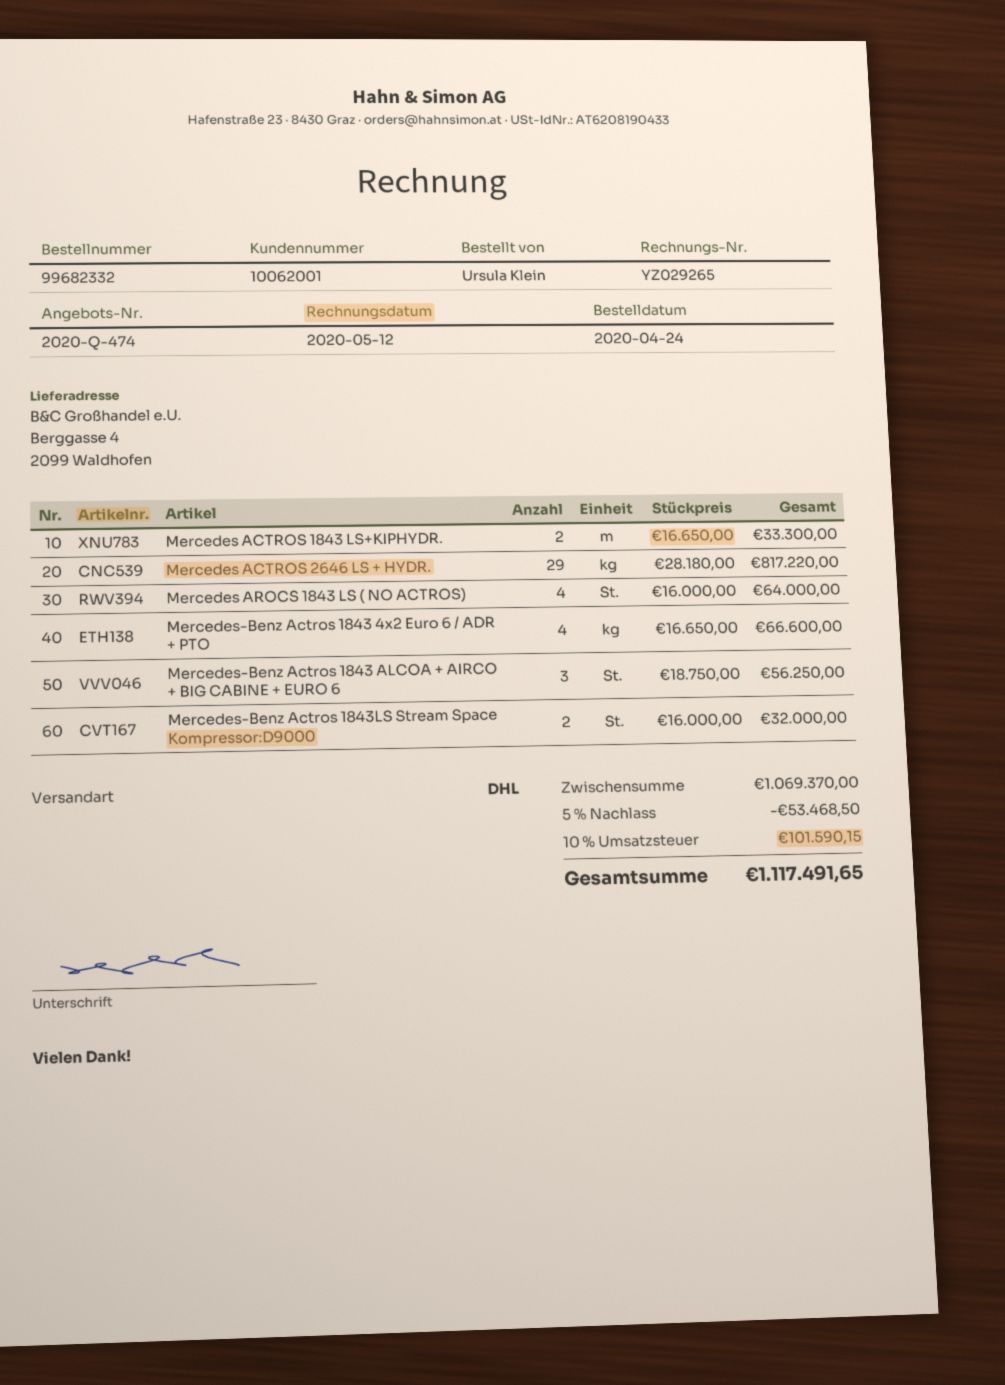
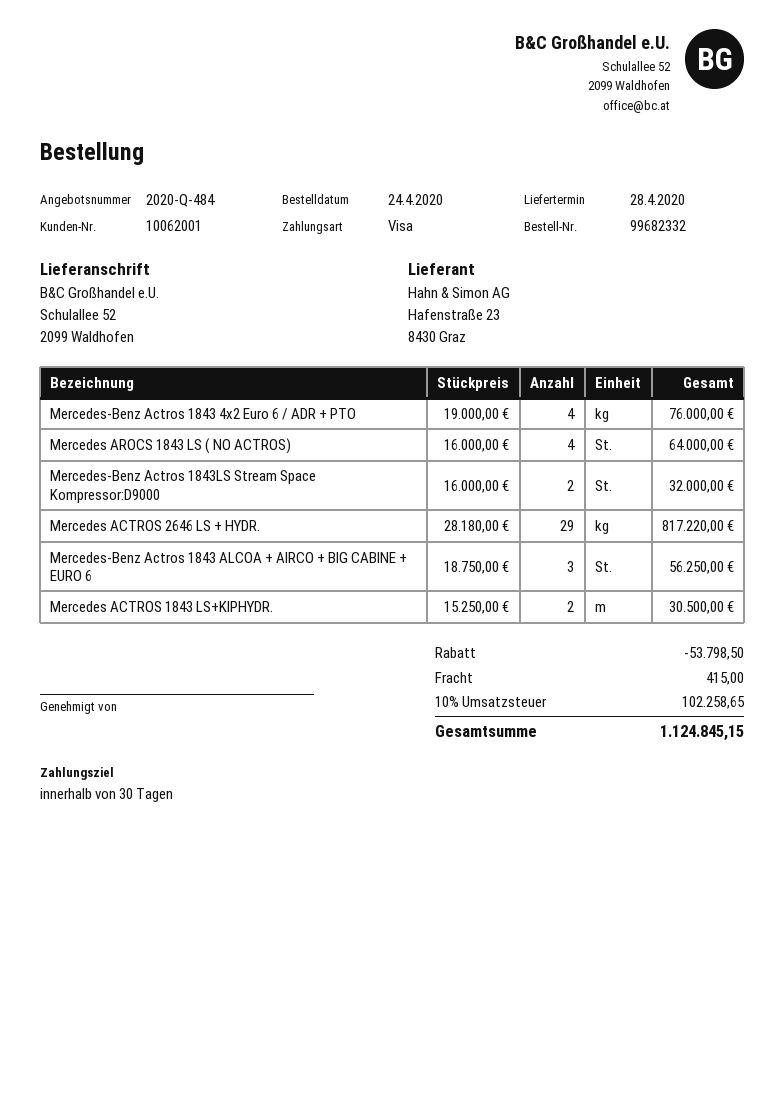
quote number: 2020-Q-474 -> 2020-Q-484
ship to: Berggasse 4, 2099 Waldhofen -> Schulallee 52, 2099 Waldhofen
Mercedes ACTROS 1843 LS+KIPHYDR.: 2 x 16650.00 = 33300.00 -> 2 x 15250.00 = 30500.00
Mercedes-Benz Actros 1843 4x2 Euro 6 / ADR + PTO: 4 x 16650.00 = 66600.00 -> 4 x 19000.00 = 76000.00
discount: 53468.50 -> 53798.50
shipping: none -> 415.00
tax: 10% = 101590.15 -> 10% = 102258.65
total: 1117491.65 -> 1124845.15

